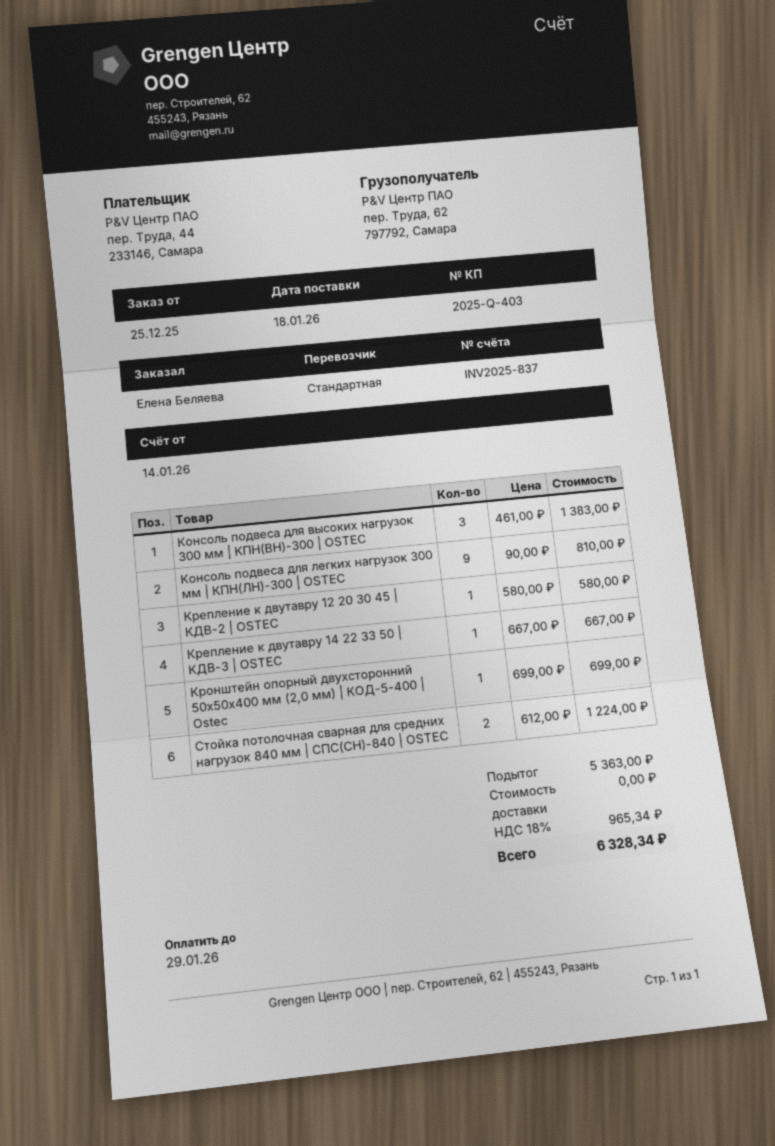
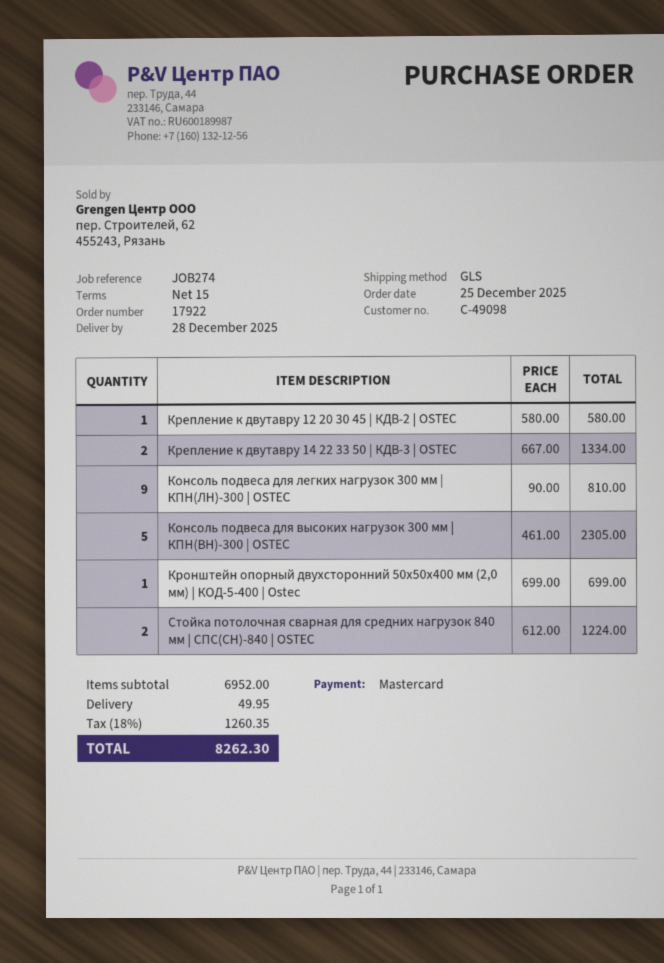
delivery date: 2026-01-18 -> 2025-12-28
shipping method: standard -> GLS
Консоль подвеса для высоких нагрузок 300 мм | КПН(ВН)-300 | OSTEC: 3 x 461.00 = 1383.00 -> 5 x 461.00 = 2305.00
Крепление к двутавру 14 22 33 50 | КДВ-3 | OSTEC: 1 x 667.00 = 667.00 -> 2 x 667.00 = 1334.00
subtotal: 5363.00 -> 6952.00
shipping: 0.00 -> 49.95
tax: 18% = 965.34 -> 18% = 1260.35
total: 6328.34 -> 8262.30

